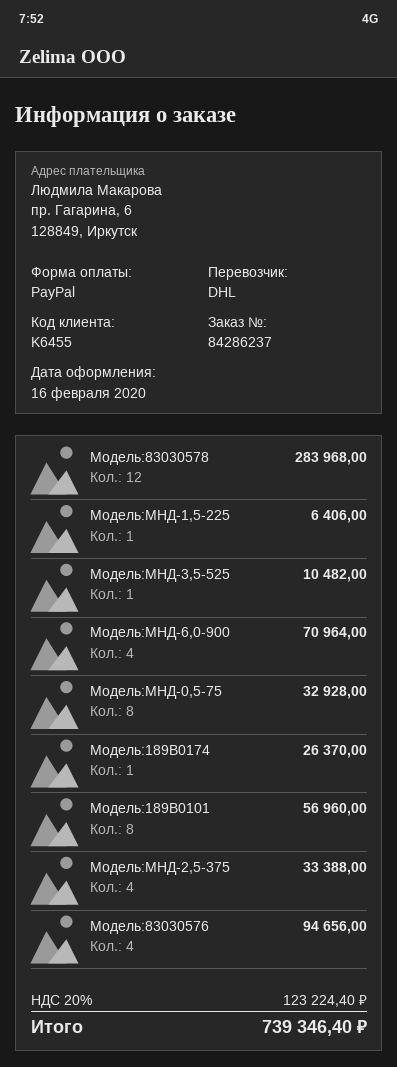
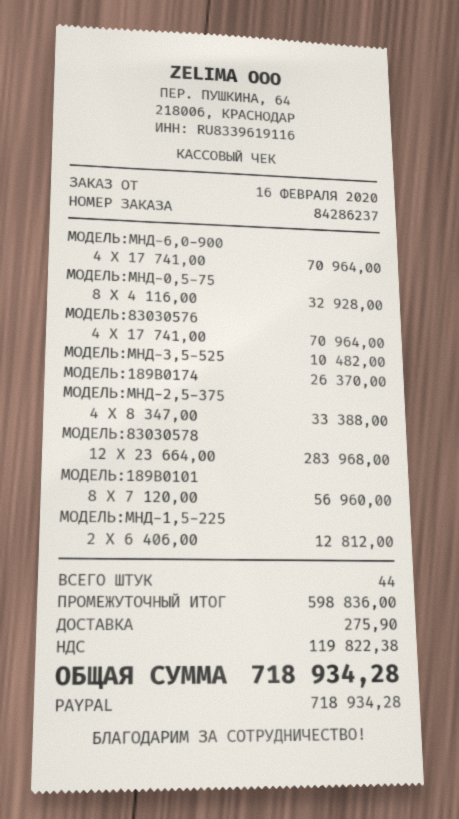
Модель:МНД-1,5-225: 1 for 6406.00 -> 2 for 12812.00
Модель:83030576: 4 for 94656.00 -> 4 for 70964.00
shipping: none -> 275.90
tax: 123224.40 -> 119822.38
total: 739346.40 -> 718934.28

